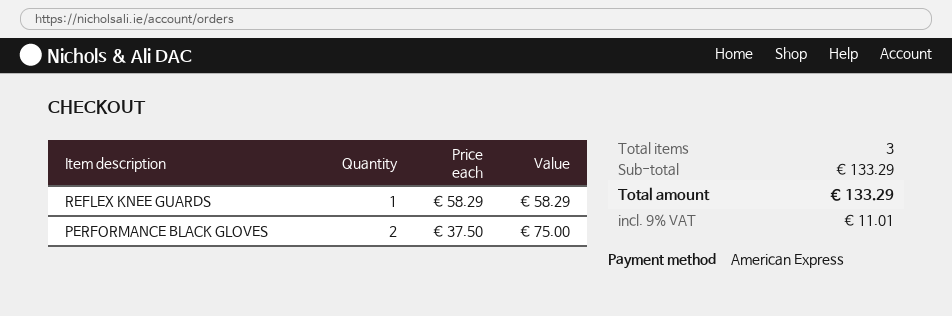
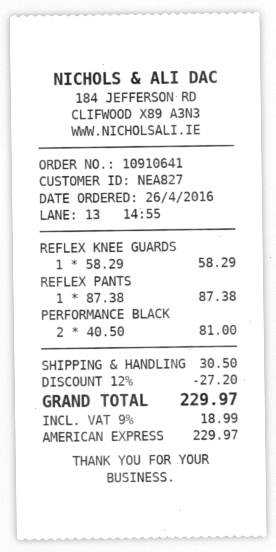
PERFORMANCE BLACK GLOVES: 2 x 37.50 = 75.00 -> 2 x 40.50 = 81.00
REFLEX PANTS: none -> 1 x 87.38 = 87.38
discount: none -> 12% = 27.20
shipping: none -> 30.50
tax: 9% = 11.01 -> 9% = 18.99
total: 133.29 -> 229.97

